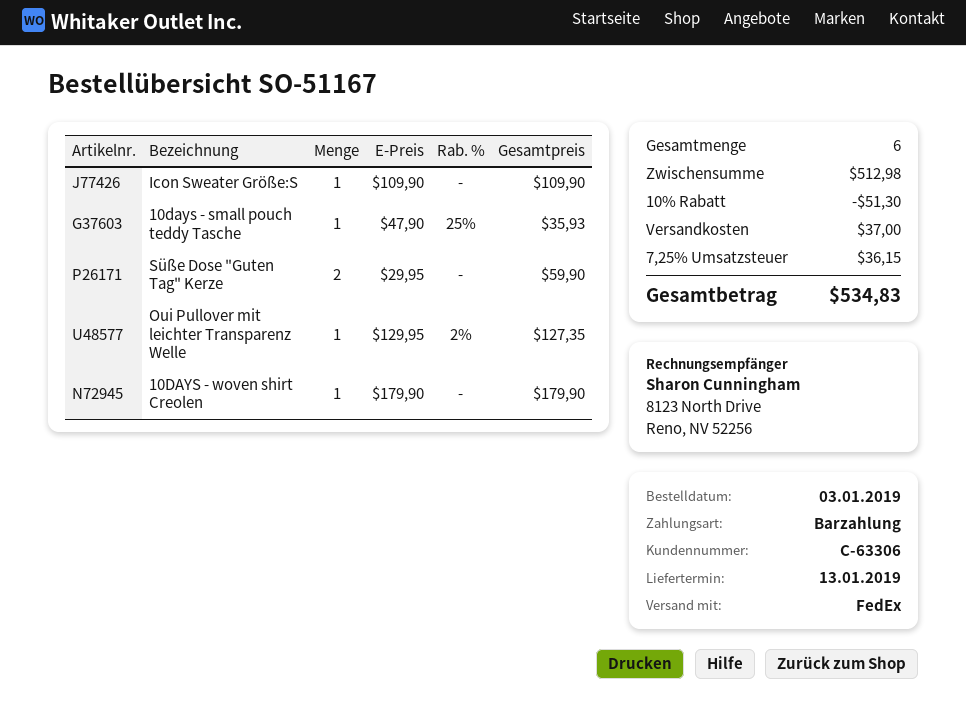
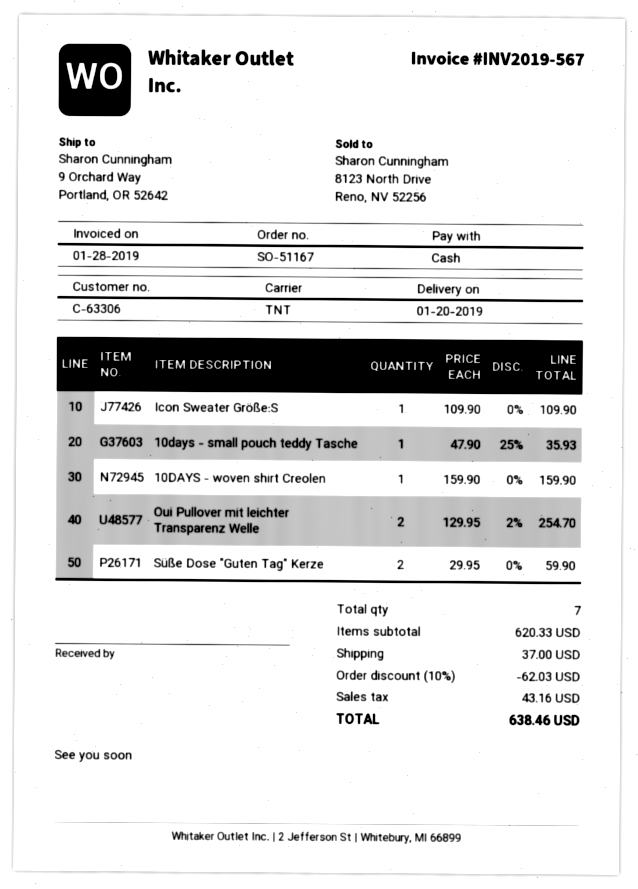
delivery date: 2019-01-13 -> 2019-01-20
shipping method: FedEx -> TNT
Oui Pullover mit leichter Transparenz Welle: 1 x 129.95 - 2% = 127.35 -> 2 x 129.95 - 2% = 254.70
10DAYS - woven shirt Creolen: 1 x 179.90 = 179.90 -> 1 x 159.90 = 159.90
total quantity: 6 -> 7
subtotal: 512.98 -> 620.33
discount: 10% = 51.30 -> 10% = 62.03
tax: 36.15 -> 43.16
total: 534.83 -> 638.46

